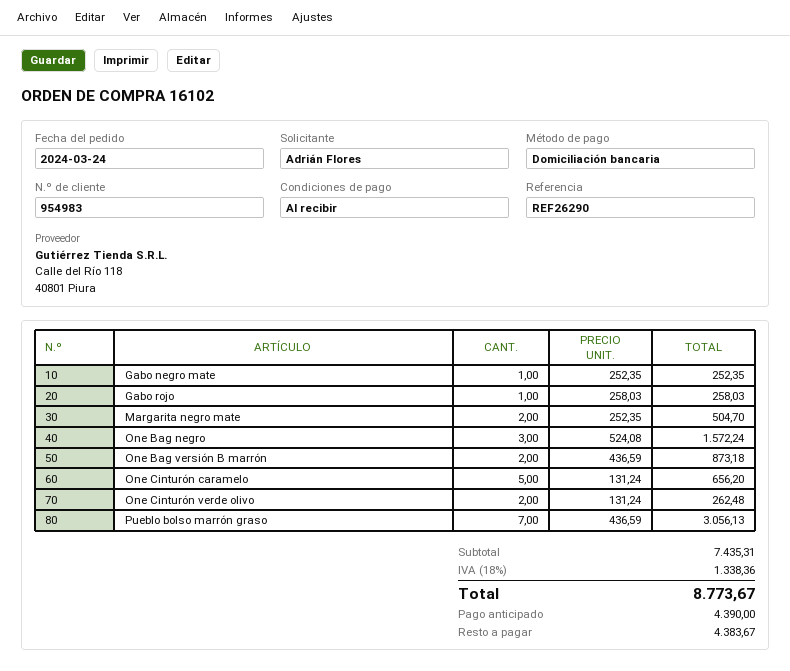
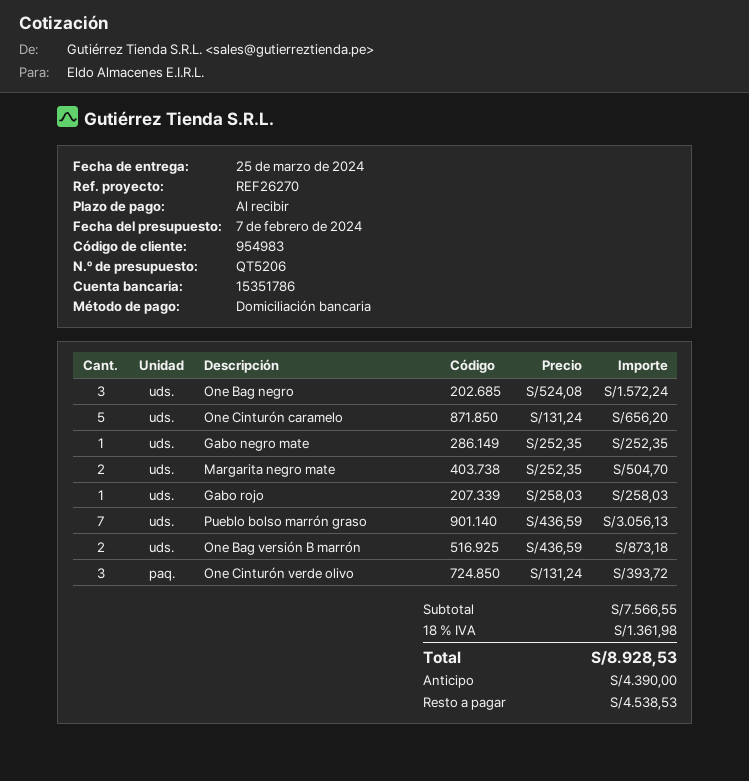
reference: REF26290 -> REF26270
One Cinturón verde olivo: 2 x 131.24 = 262.48 -> 3 x 131.24 = 393.72
subtotal: 7435.31 -> 7566.55
tax: 18% = 1338.36 -> 18% = 1361.98
total: 8773.67 -> 8928.53
balance: 4383.67 -> 4538.53

